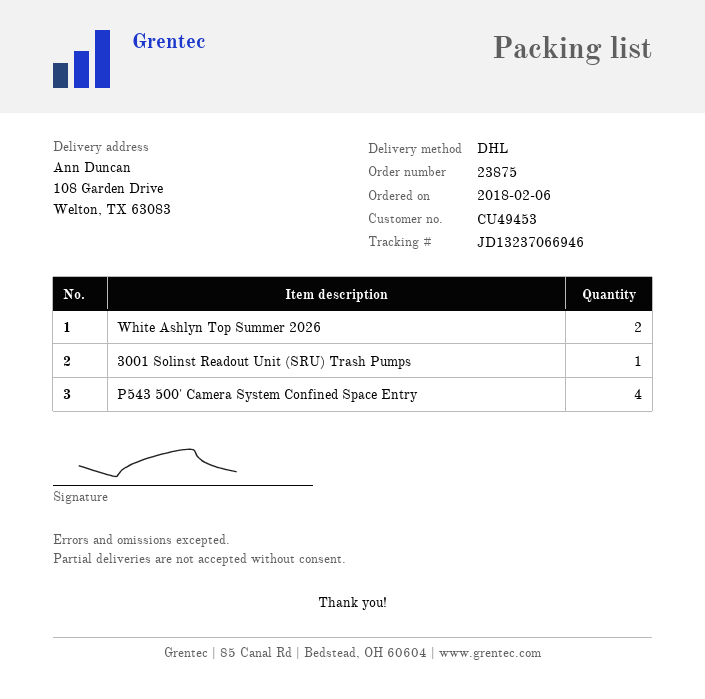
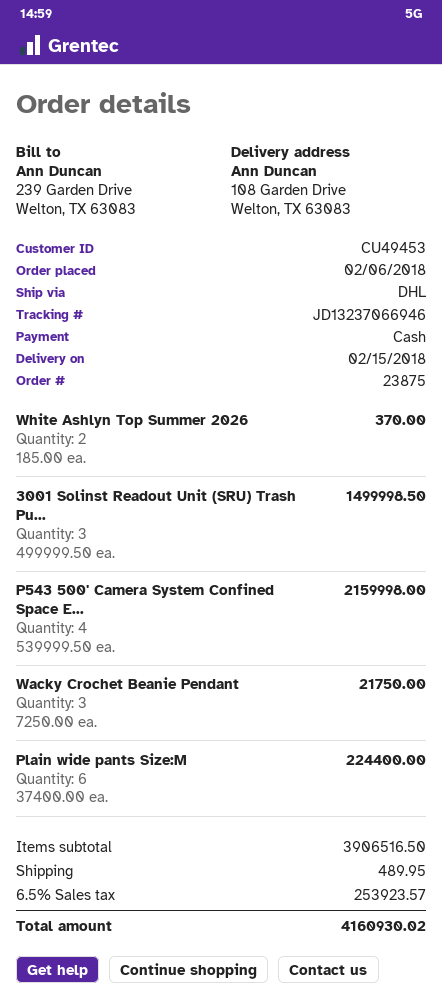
3001 Solinst Readout Unit (SRU) Trash Pumps: 1 -> 3
Wacky Crochet Beanie Pendant: none -> 3
Plain wide pants Size:M: none -> 6

